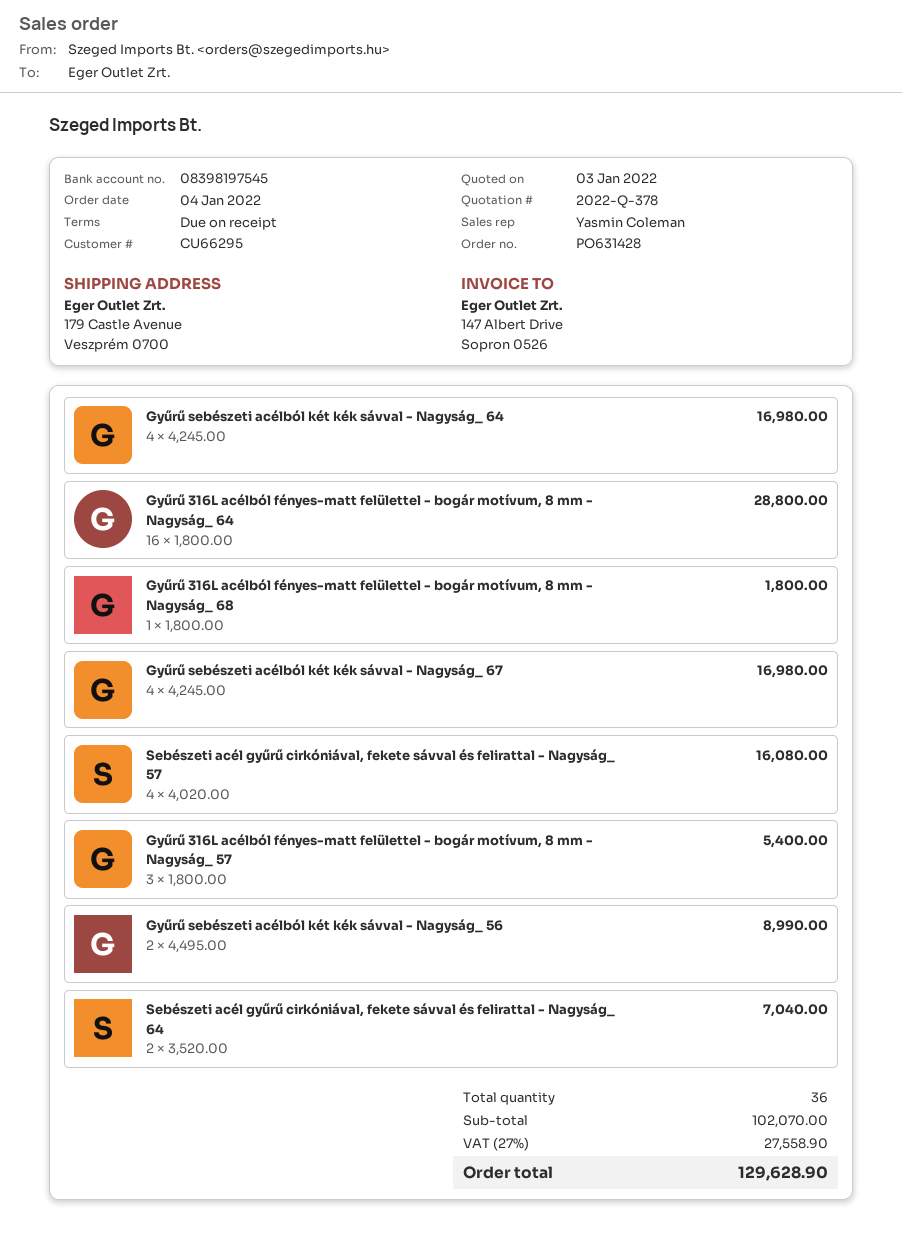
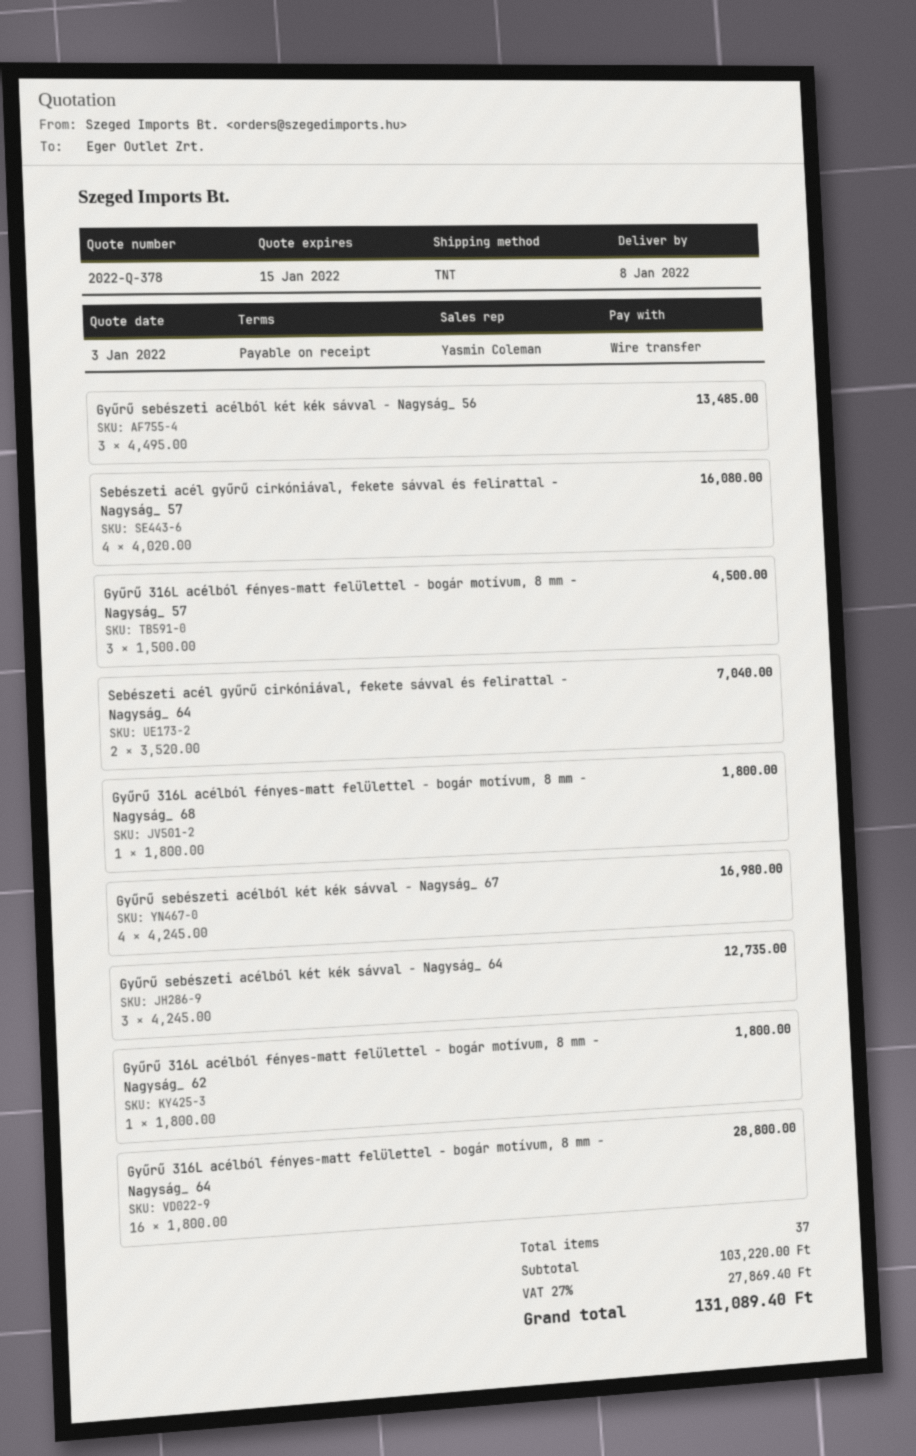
Gyűrű sebészeti acélból két kék sávval - Nagyság_ 64: 4 x 4245.00 = 16980.00 -> 3 x 4245.00 = 12735.00
Gyűrű 316L acélból fényes-matt felülettel - bogár motívum, 8 mm - Nagyság_ 57: 3 x 1800.00 = 5400.00 -> 3 x 1500.00 = 4500.00
Gyűrű sebészeti acélból két kék sávval - Nagyság_ 56: 2 x 4495.00 = 8990.00 -> 3 x 4495.00 = 13485.00
Gyűrű 316L acélból fényes-matt felülettel - bogár motívum, 8 mm - Nagyság_ 62: none -> 1 x 1800.00 = 1800.00
total quantity: 36 -> 37
subtotal: 102070.00 -> 103220.00
tax: 27% = 27558.90 -> 27% = 27869.40
total: 129628.90 -> 131089.40

